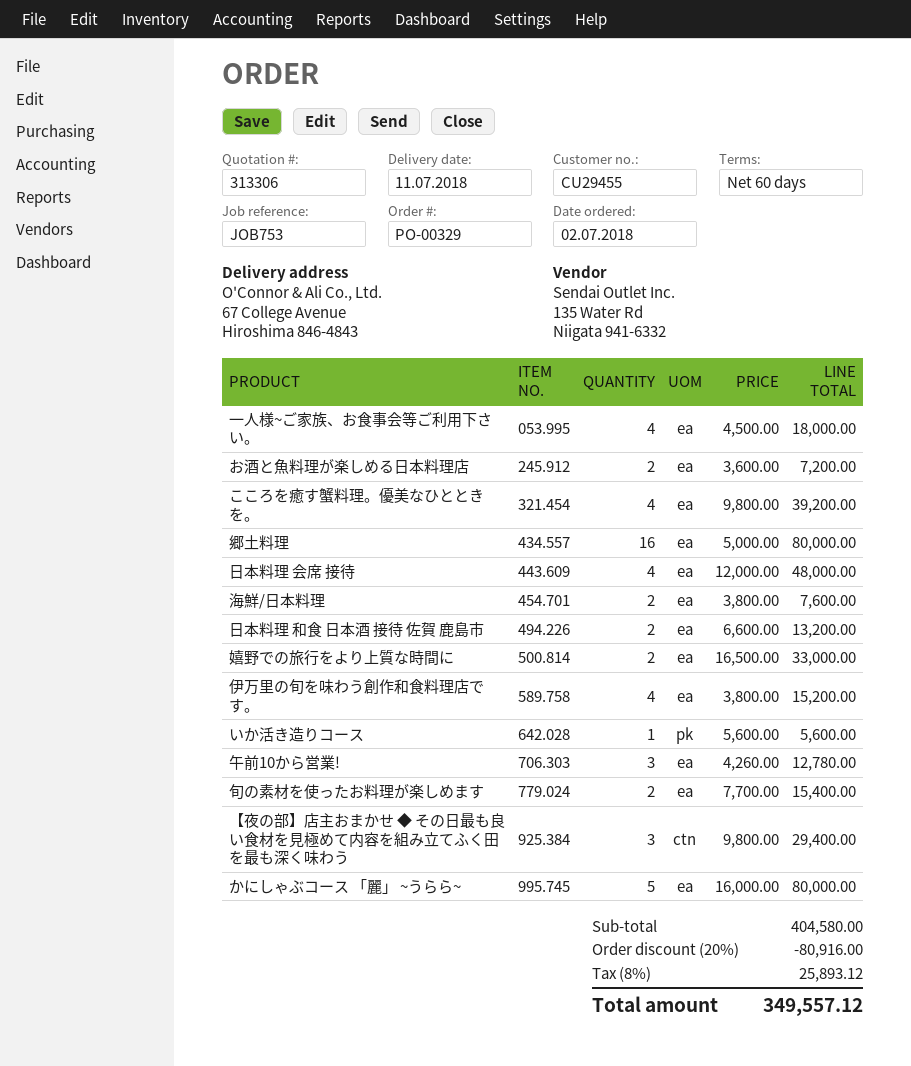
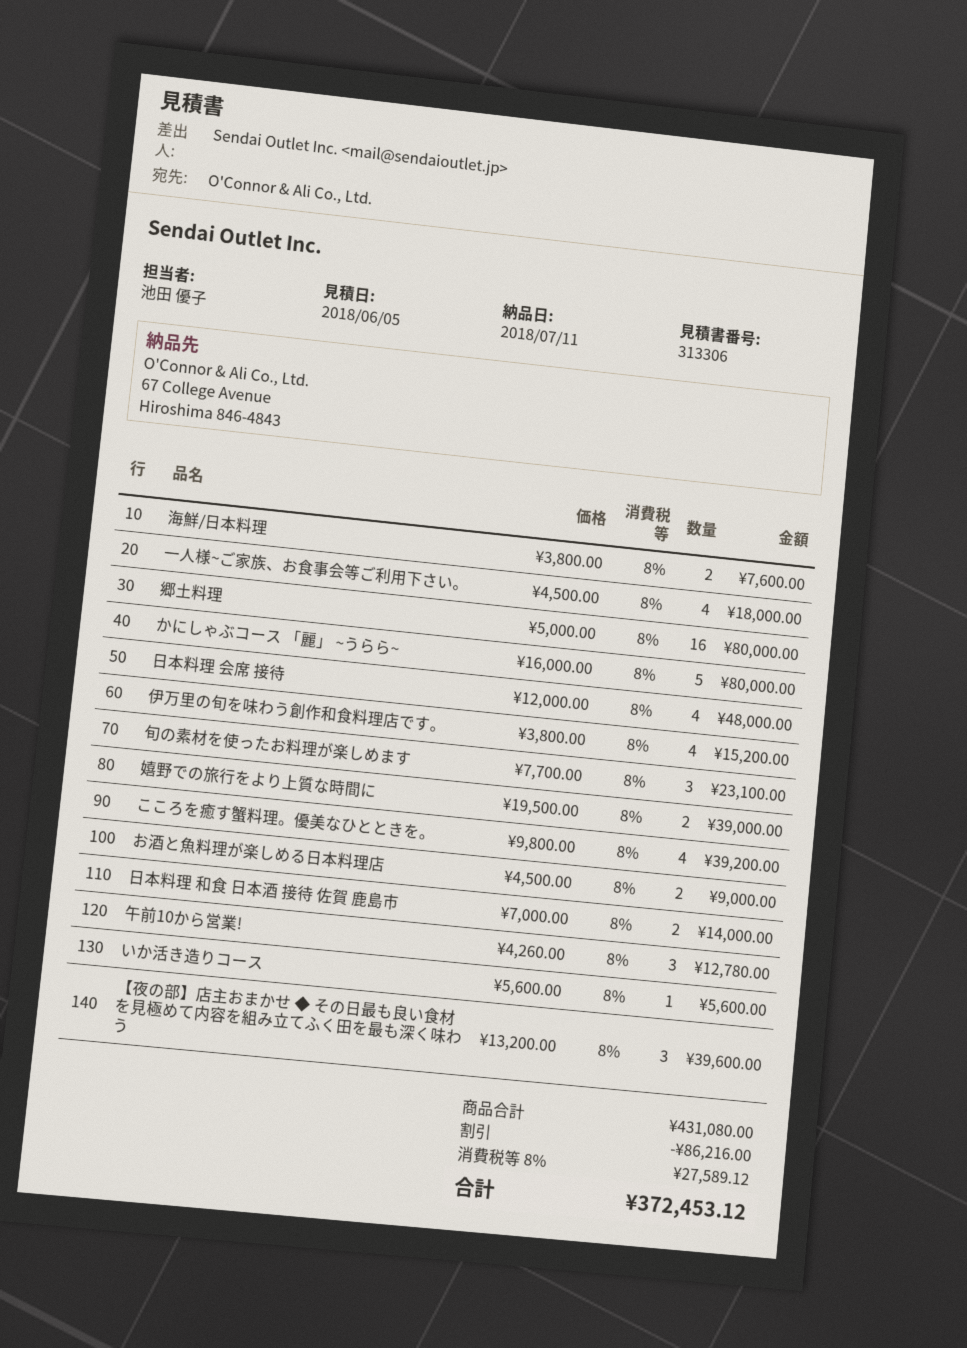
お酒と魚料理が楽しめる日本料理店: 2 x 3600.00 = 7200.00 -> 2 x 4500.00 = 9000.00
日本料理 和食 日本酒 接待 佐賀 鹿島市: 2 x 6600.00 = 13200.00 -> 2 x 7000.00 = 14000.00
嬉野での旅行をより上質な時間に: 2 x 16500.00 = 33000.00 -> 2 x 19500.00 = 39000.00
旬の素材を使ったお料理が楽しめます: 2 x 7700.00 = 15400.00 -> 3 x 7700.00 = 23100.00
【夜の部】店主おまかせ ◆ その日最も良い食材を見極めて内容を組み立てふく田を最も深く味わう: 3 x 9800.00 = 29400.00 -> 3 x 13200.00 = 39600.00
subtotal: 404580.00 -> 431080.00
discount: 80916.00 -> 86216.00
tax: 8% = 25893.12 -> 8% = 27589.12
total: 349557.12 -> 372453.12

